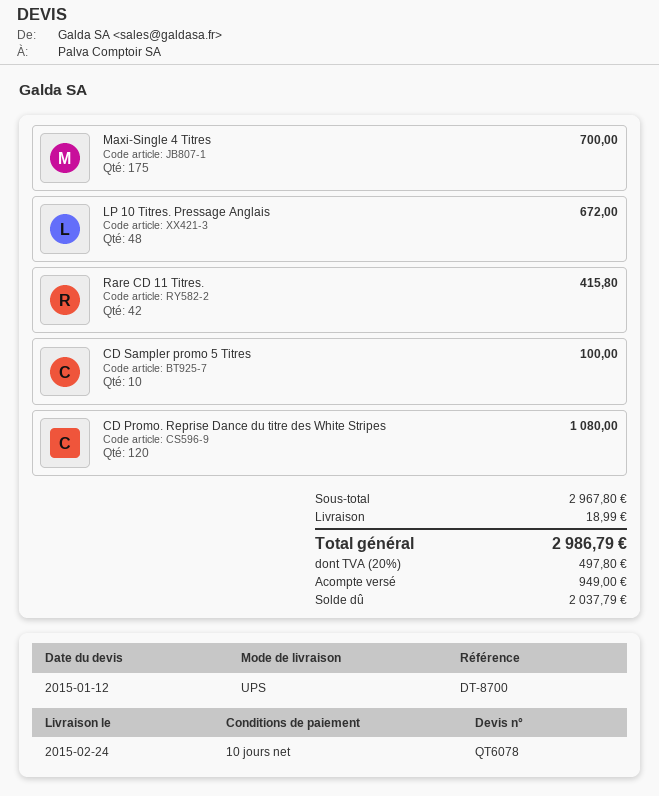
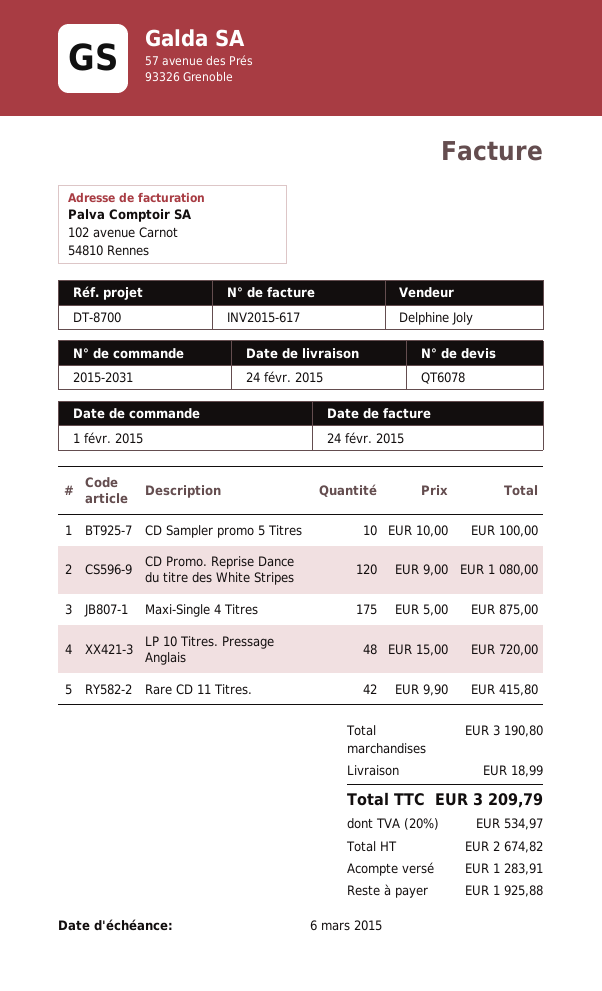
Maxi-Single 4 Titres: 175 for 700.00 -> 175 for 875.00
LP 10 Titres. Pressage Anglais: 48 for 672.00 -> 48 for 720.00
subtotal: 2967.80 -> 3190.80
tax: 20% = 497.80 -> 20% = 534.97
total: 2986.79 -> 3209.79
deposit: 949.00 -> 1283.91
balance: 2037.79 -> 1925.88

